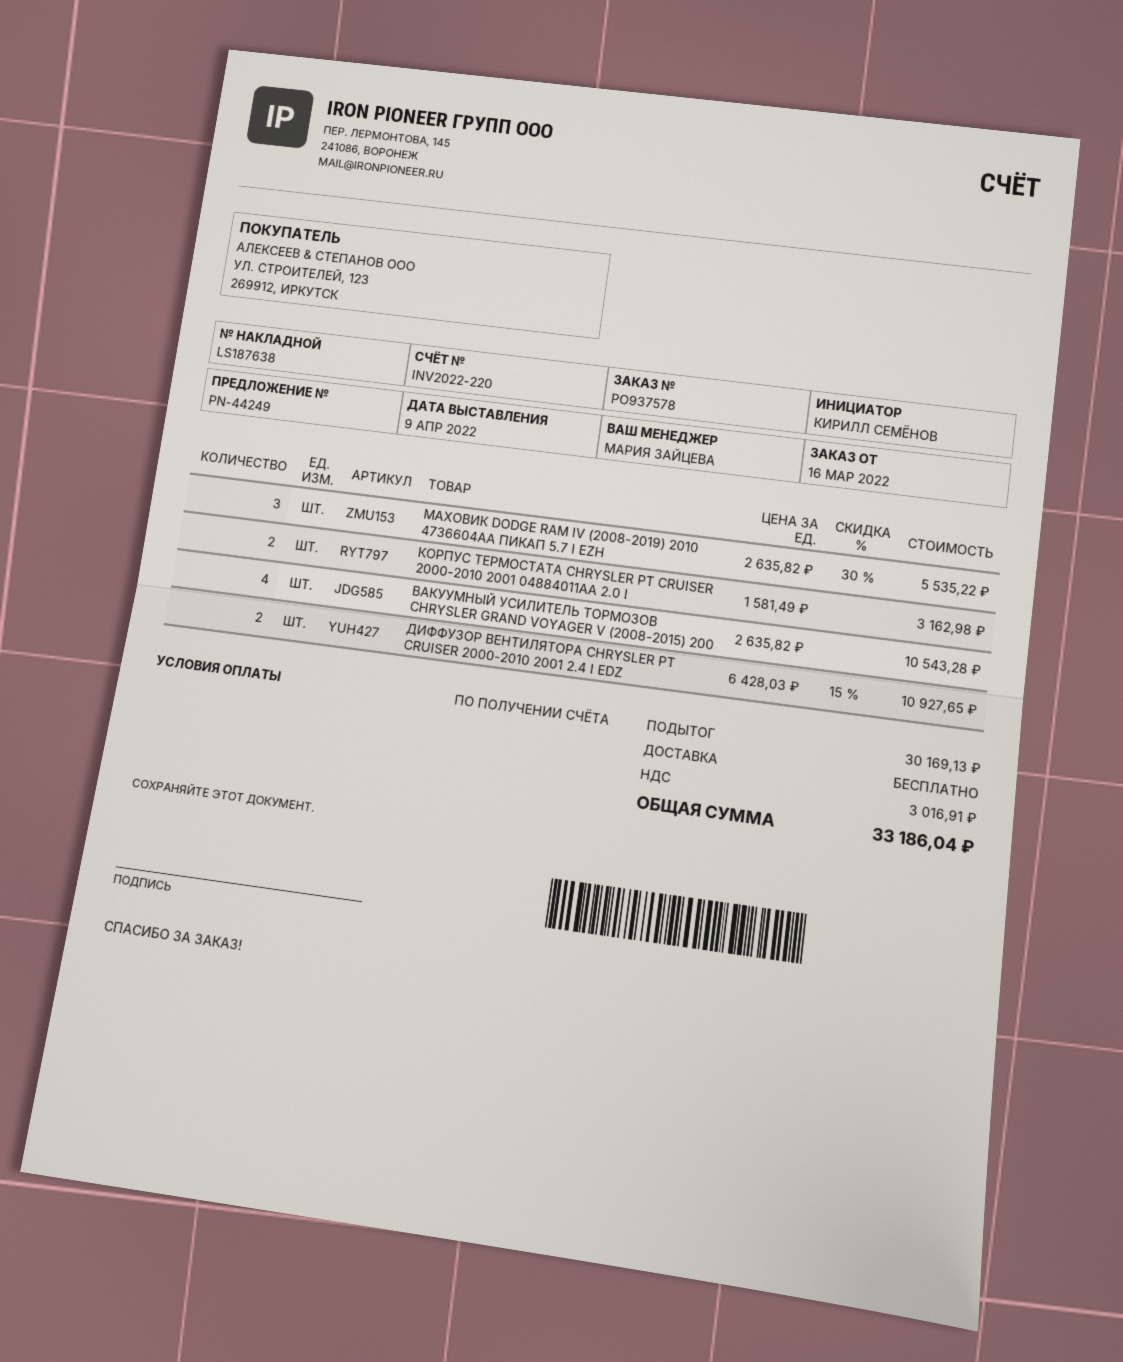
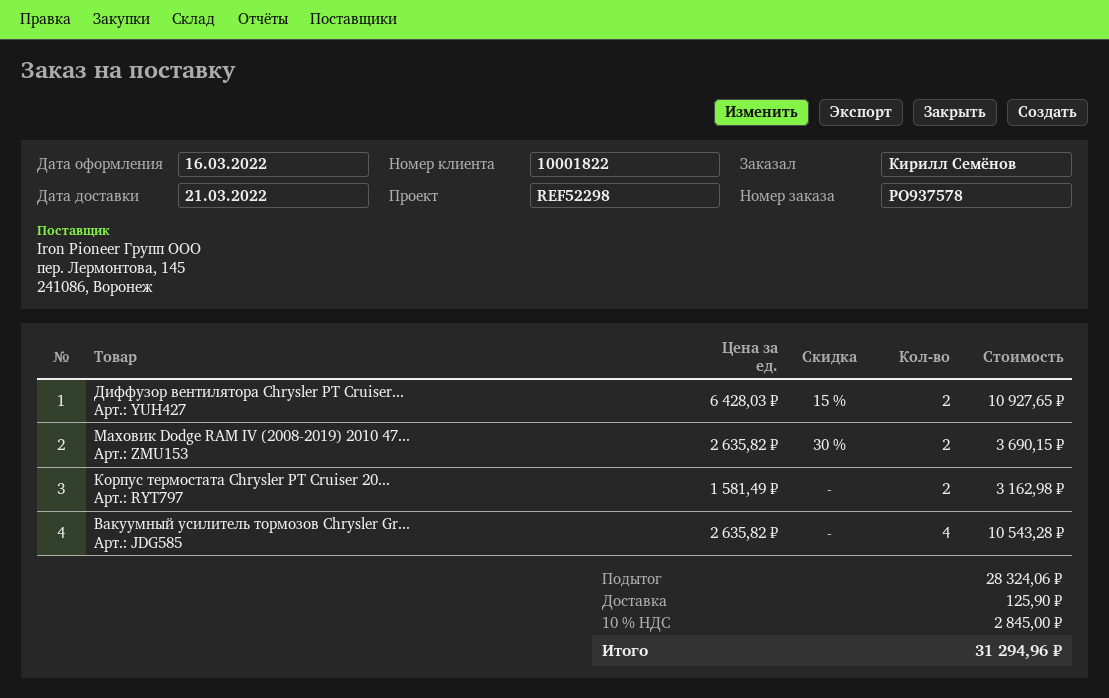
МАХОВИК DODGE RAM IV (2008-2019) 2010 4736604AA ПИКАП 5.7 I EZH: 3 x 2635.82 - 30% = 5535.22 -> 2 x 2635.82 - 30% = 3690.15
subtotal: 30169.13 -> 28324.06
shipping: 0.00 -> 125.90
tax: 3016.91 -> 2845.00
total: 33186.04 -> 31294.96

